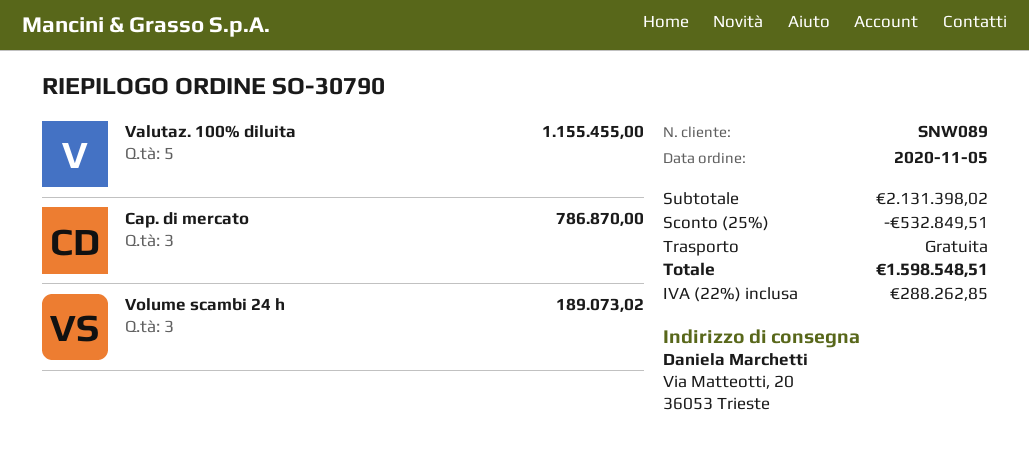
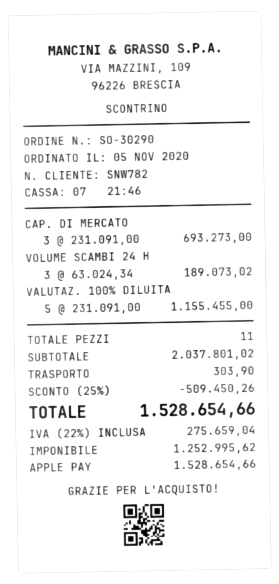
order number: SO-30790 -> SO-30290
customer number: SNW089 -> SNW782
Cap. di mercato: 3 for 786870.00 -> 3 for 693273.00
subtotal: 2131398.02 -> 2037801.02
discount: 25% = 532849.51 -> 25% = 509450.26
shipping: 0.00 -> 303.90
tax: 22% = 288262.85 -> 22% = 275659.04
total: 1598548.51 -> 1528654.66

